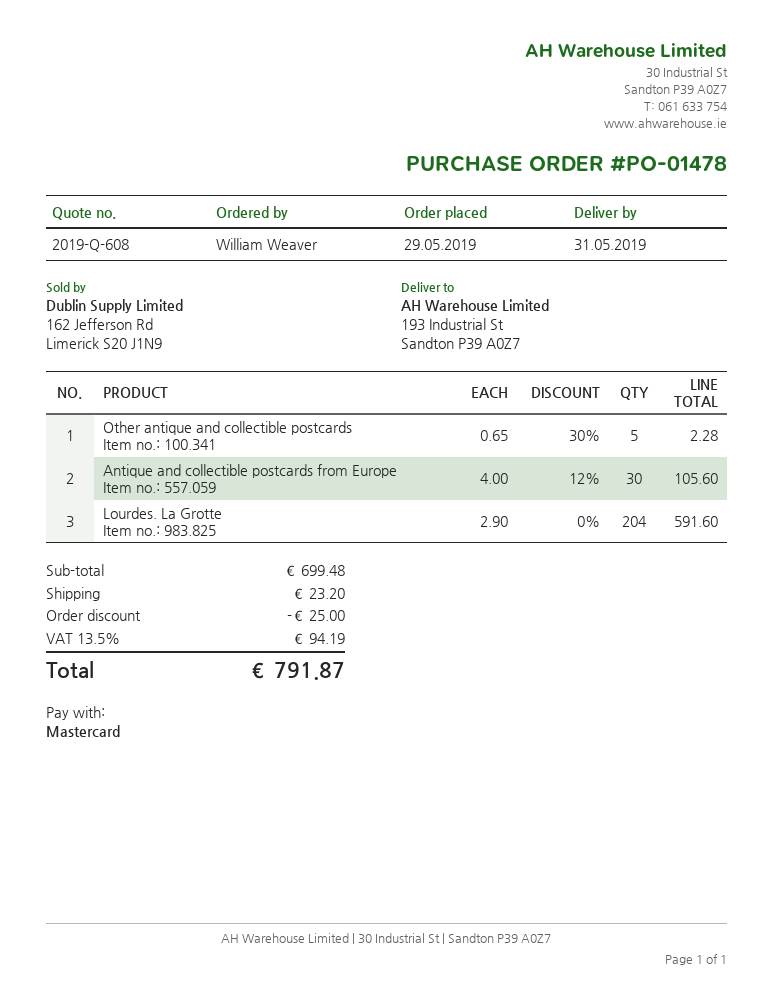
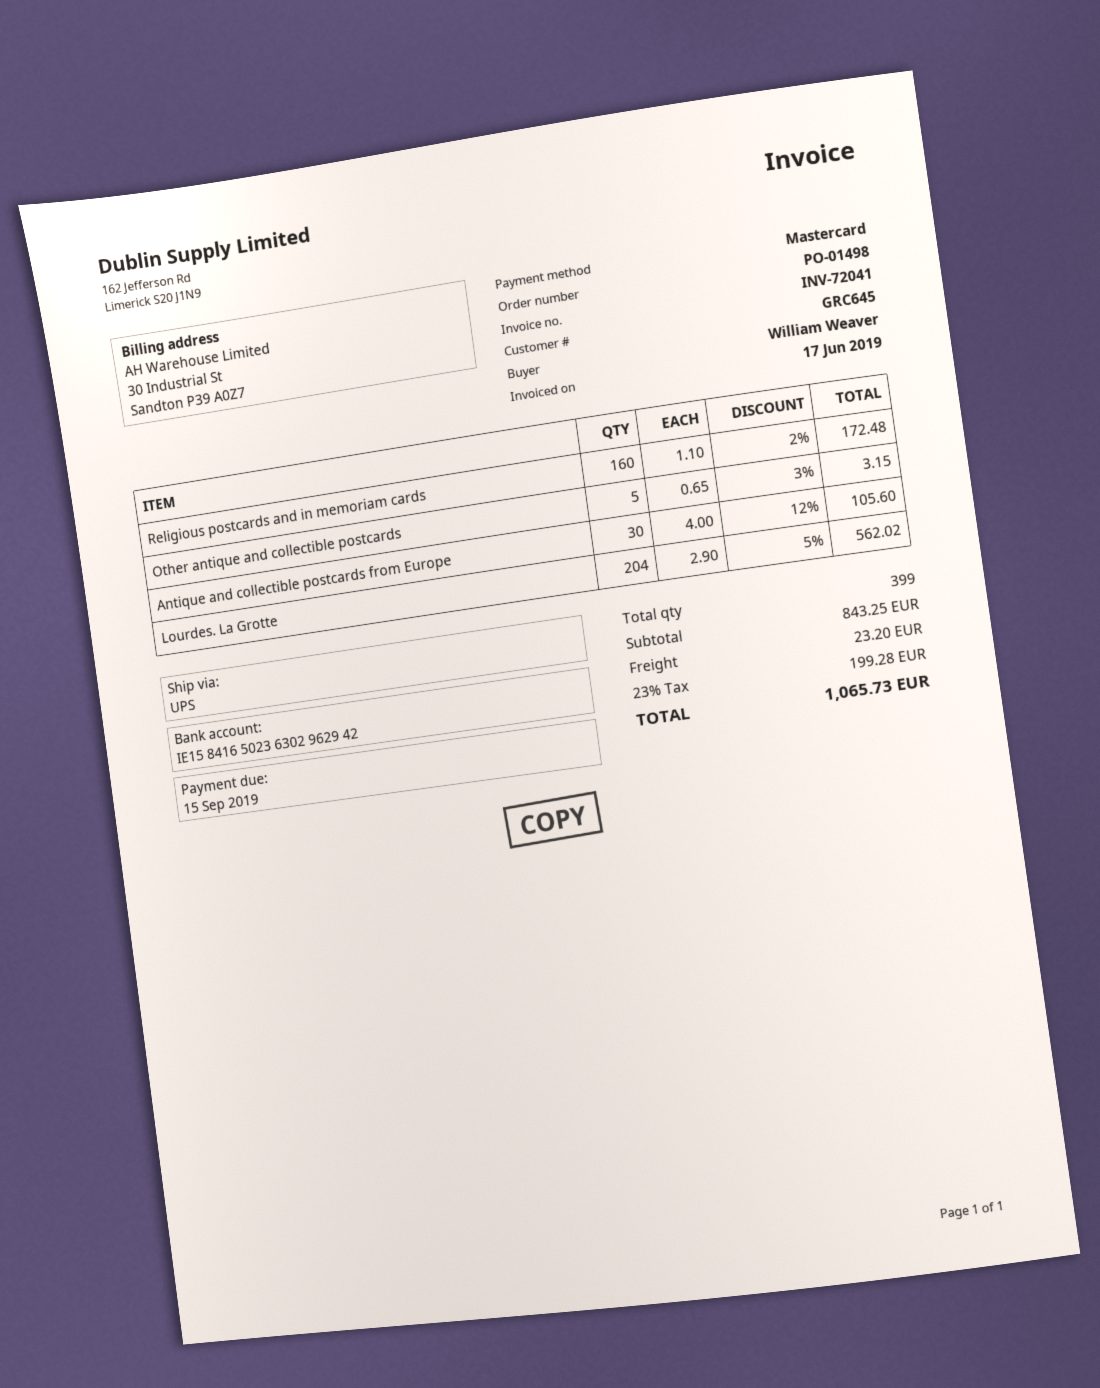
order number: PO-01478 -> PO-01498
Other antique and collectible postcards: 5 x 0.65 - 30% = 2.28 -> 5 x 0.65 - 3% = 3.15
Lourdes. La Grotte: 204 x 2.90 = 591.60 -> 204 x 2.90 - 5% = 562.02
Religious postcards and in memoriam cards: none -> 160 x 1.10 - 2% = 172.48
subtotal: 699.48 -> 843.25
discount: 25.00 -> none
tax: 13.5% = 94.19 -> 23% = 199.28
total: 791.87 -> 1065.73

